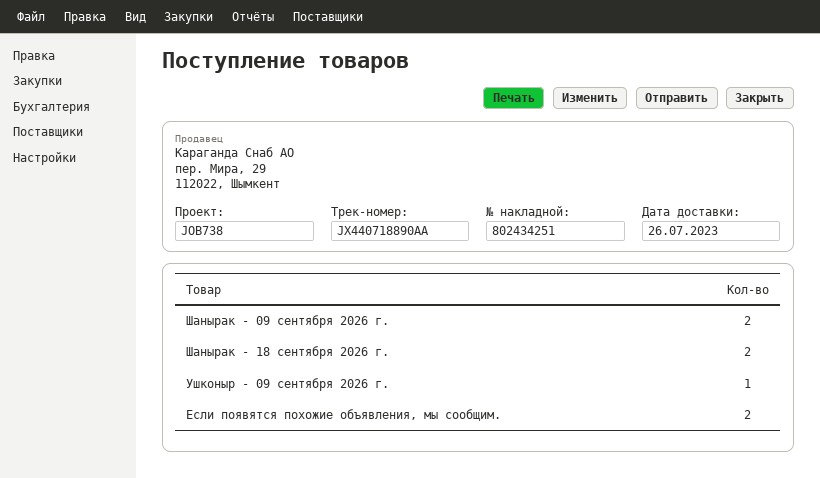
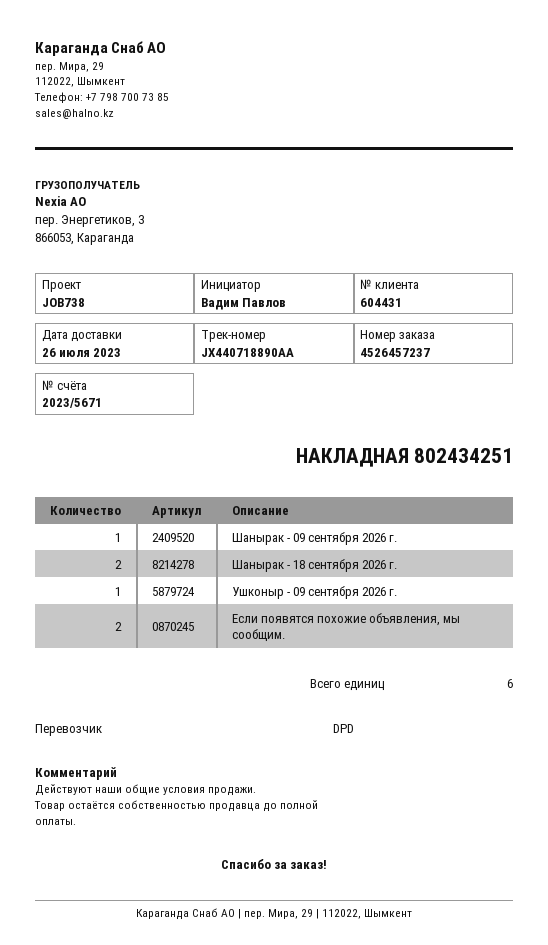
Шанырак - 09 сентября 2026 г.: 2 -> 1

